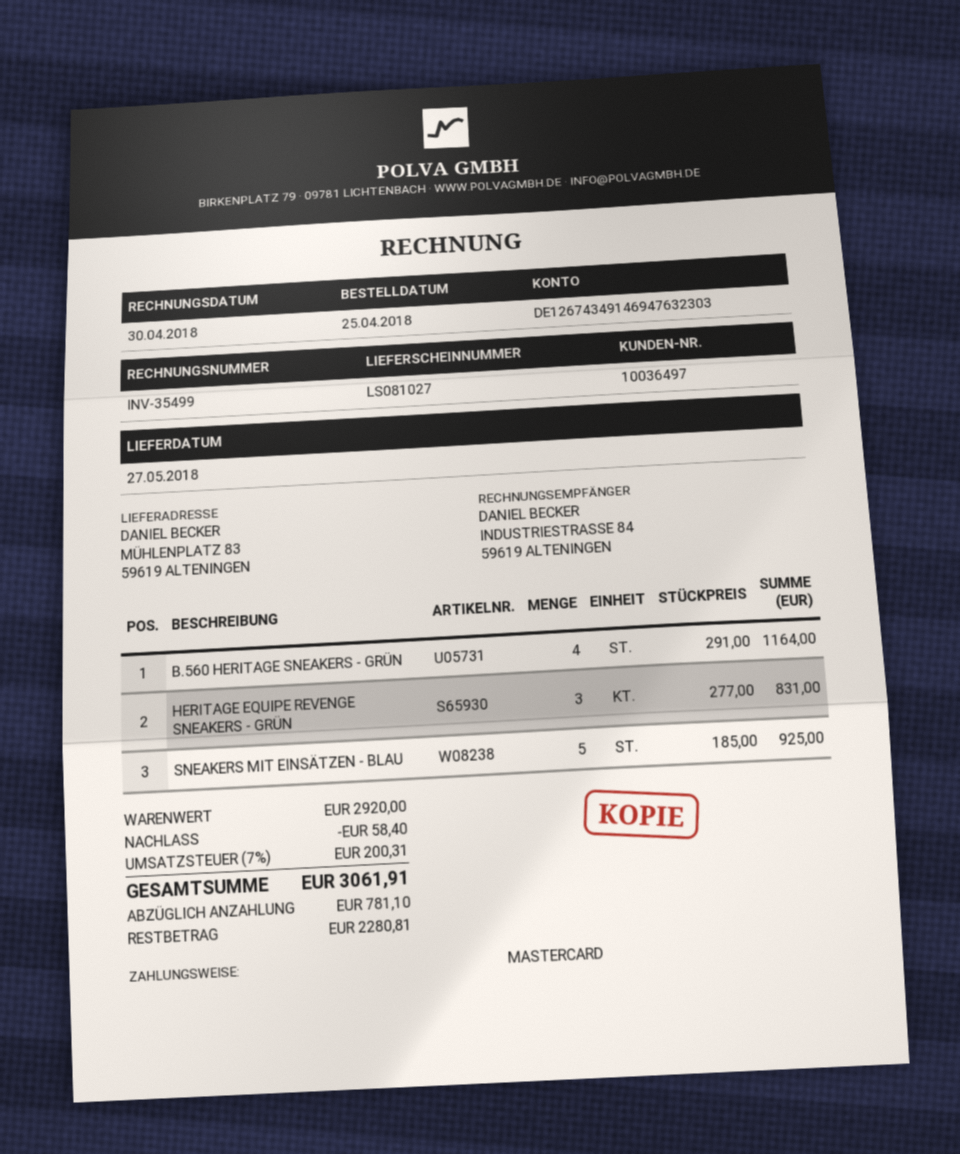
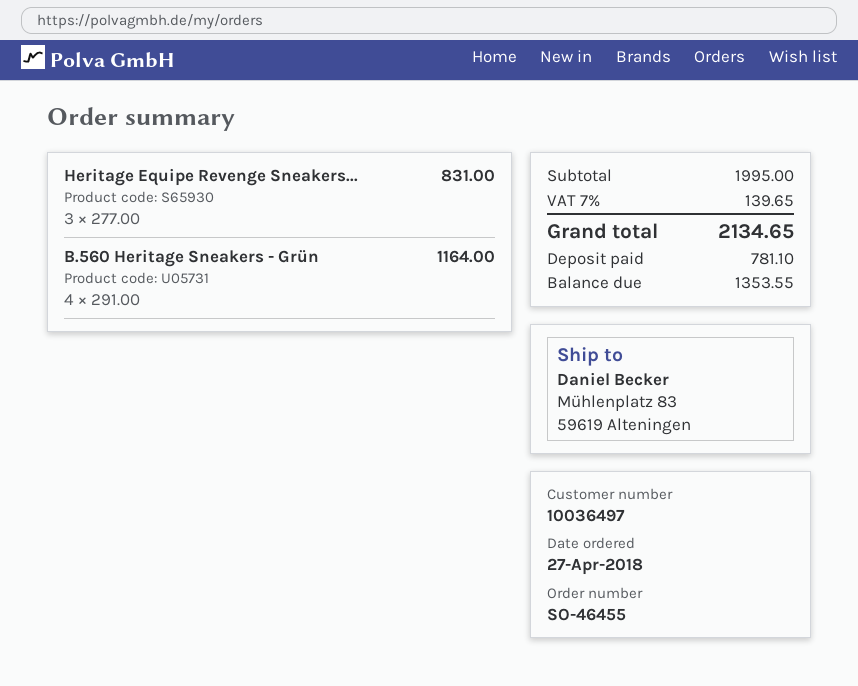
order date: 2018-04-25 -> 2018-04-27
SNEAKERS MIT EINSÄTZEN - BLAU: 5 x 185.00 = 925.00 -> none
subtotal: 2920.00 -> 1995.00
discount: 58.40 -> none
tax: 7% = 200.31 -> 7% = 139.65
total: 3061.91 -> 2134.65
balance: 2280.81 -> 1353.55

